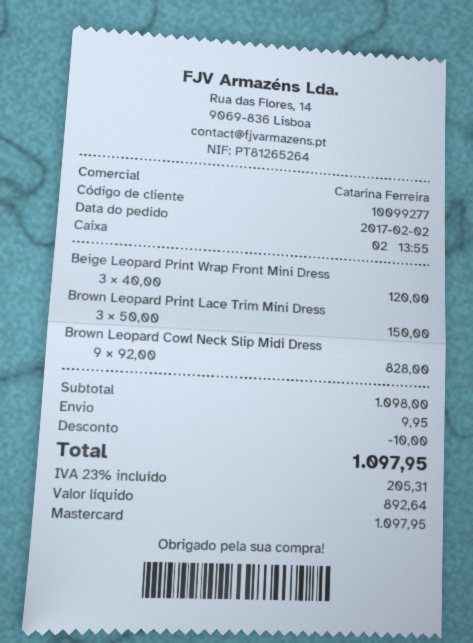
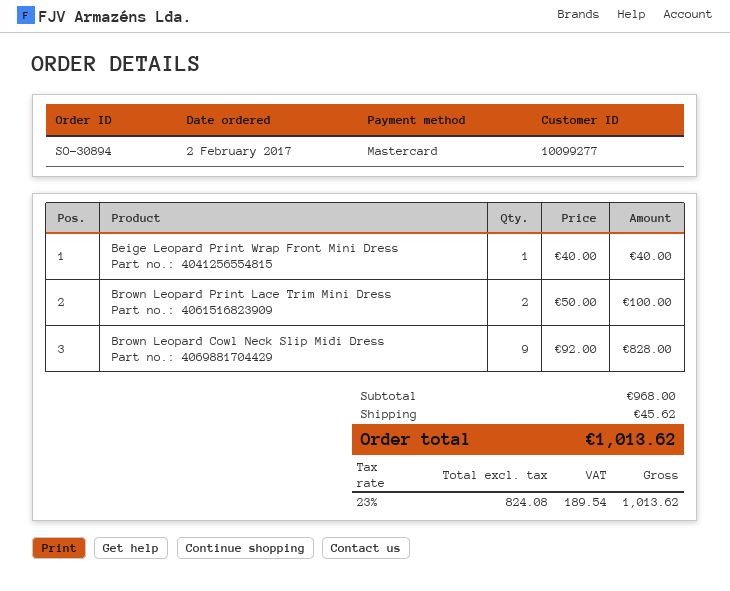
Beige Leopard Print Wrap Front Mini Dress: 3 x 40.00 = 120.00 -> 1 x 40.00 = 40.00
Brown Leopard Print Lace Trim Mini Dress: 3 x 50.00 = 150.00 -> 2 x 50.00 = 100.00
subtotal: 1098.00 -> 968.00
discount: 10.00 -> none
shipping: 9.95 -> 45.62
net: 892.64 -> 824.08
tax: 23% = 205.31 -> 23% = 189.54
total: 1097.95 -> 1013.62

